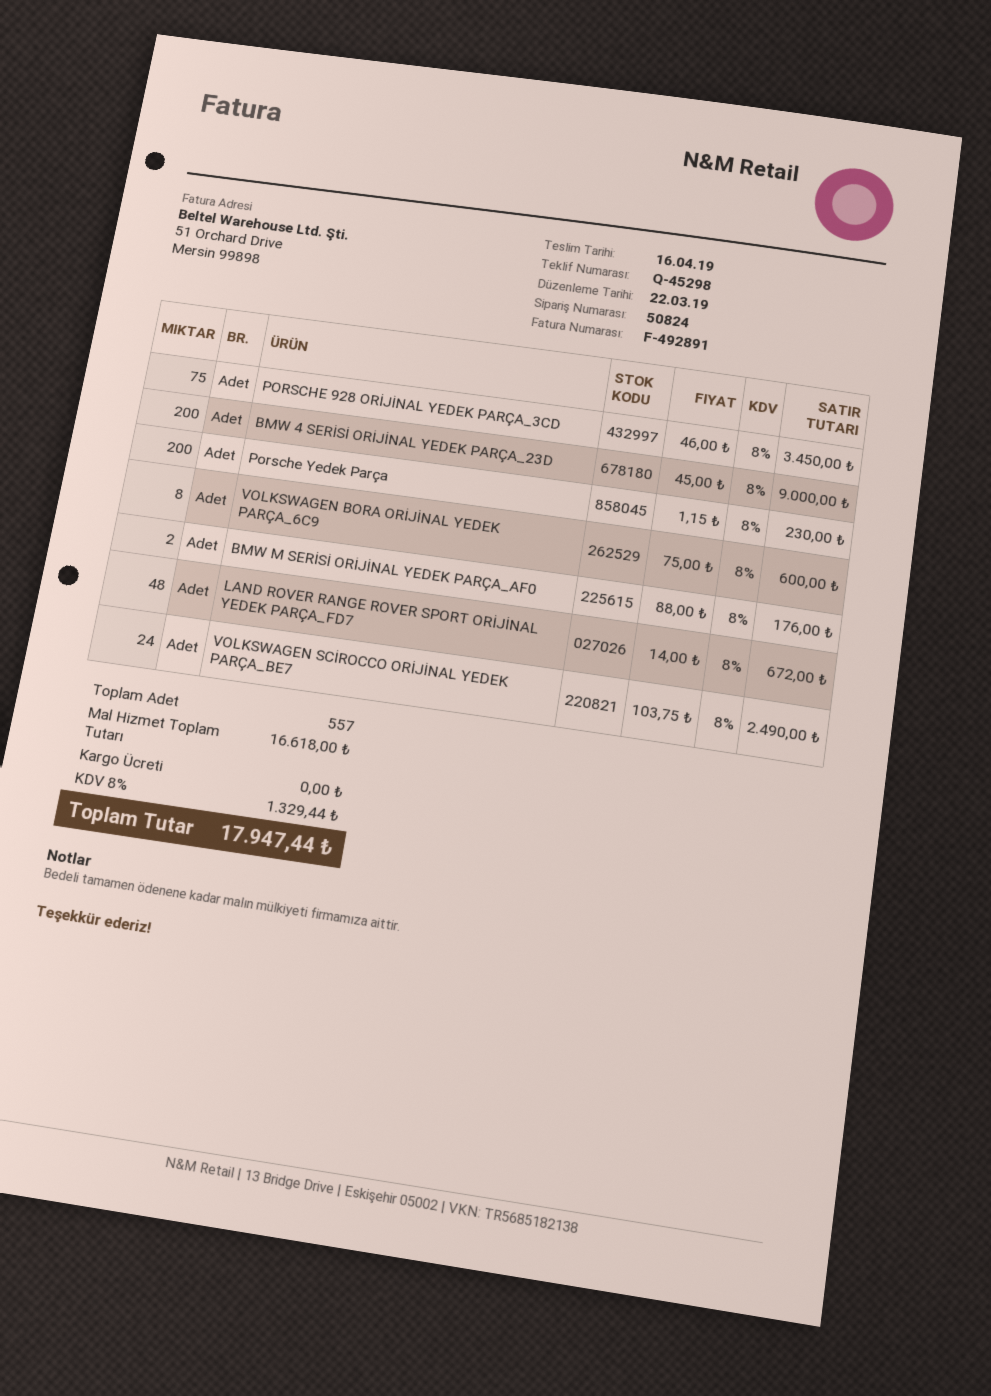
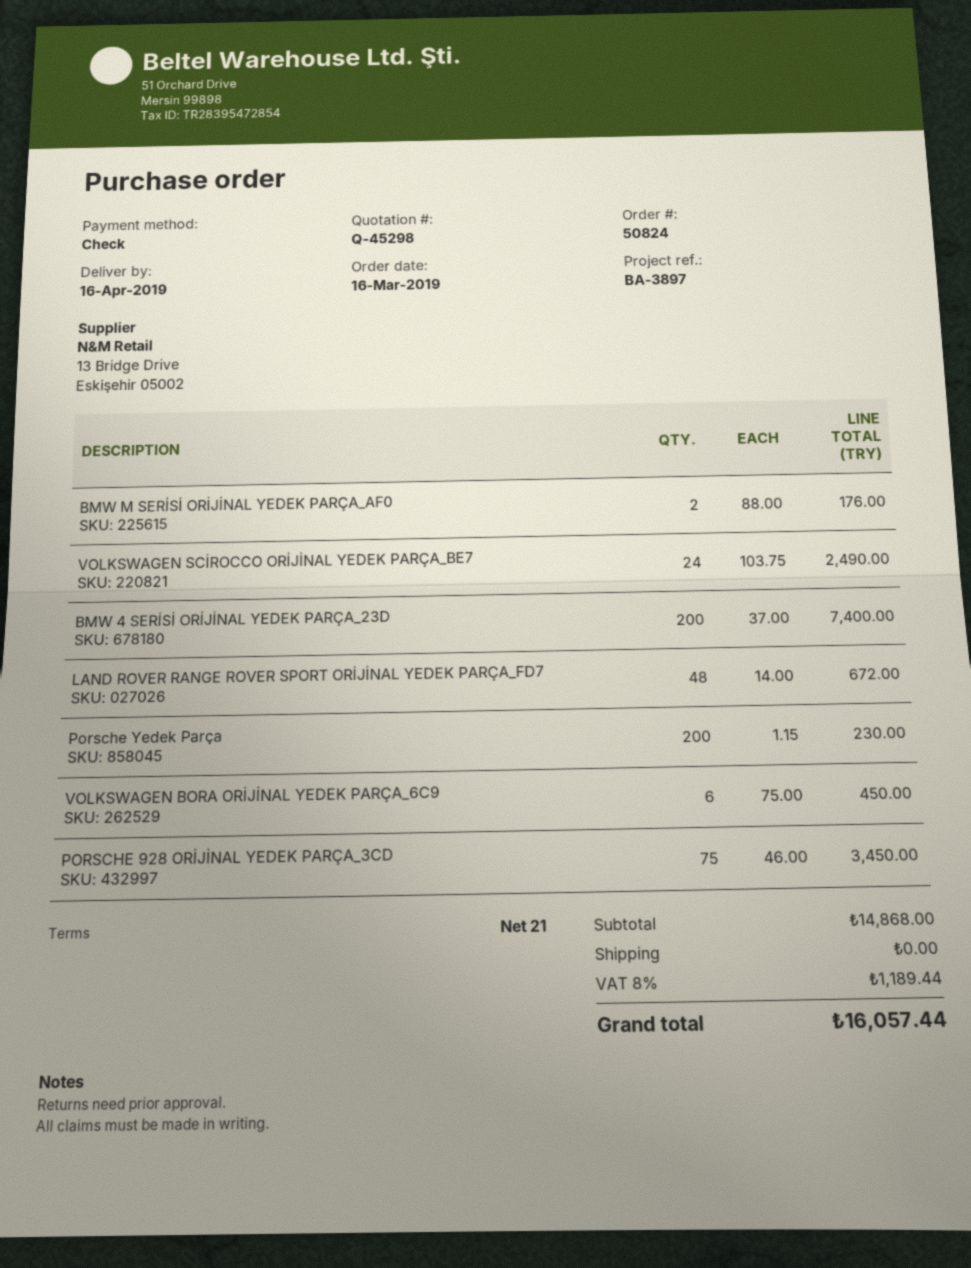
BMW 4 SERİSİ ORİJİNAL YEDEK PARÇA_23D: 200 x 45.00 = 9000.00 -> 200 x 37.00 = 7400.00
VOLKSWAGEN BORA ORİJİNAL YEDEK PARÇA_6C9: 8 x 75.00 = 600.00 -> 6 x 75.00 = 450.00
subtotal: 16618.00 -> 14868.00
tax: 8% = 1329.44 -> 8% = 1189.44
total: 17947.44 -> 16057.44

